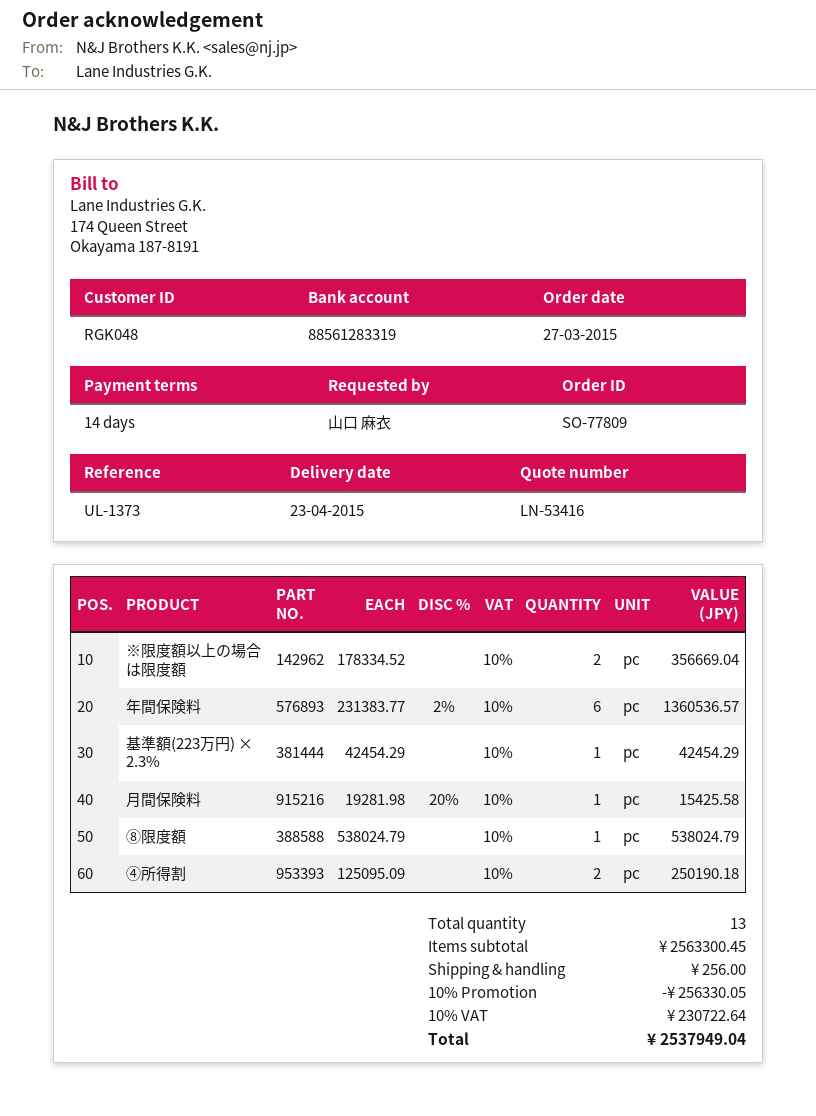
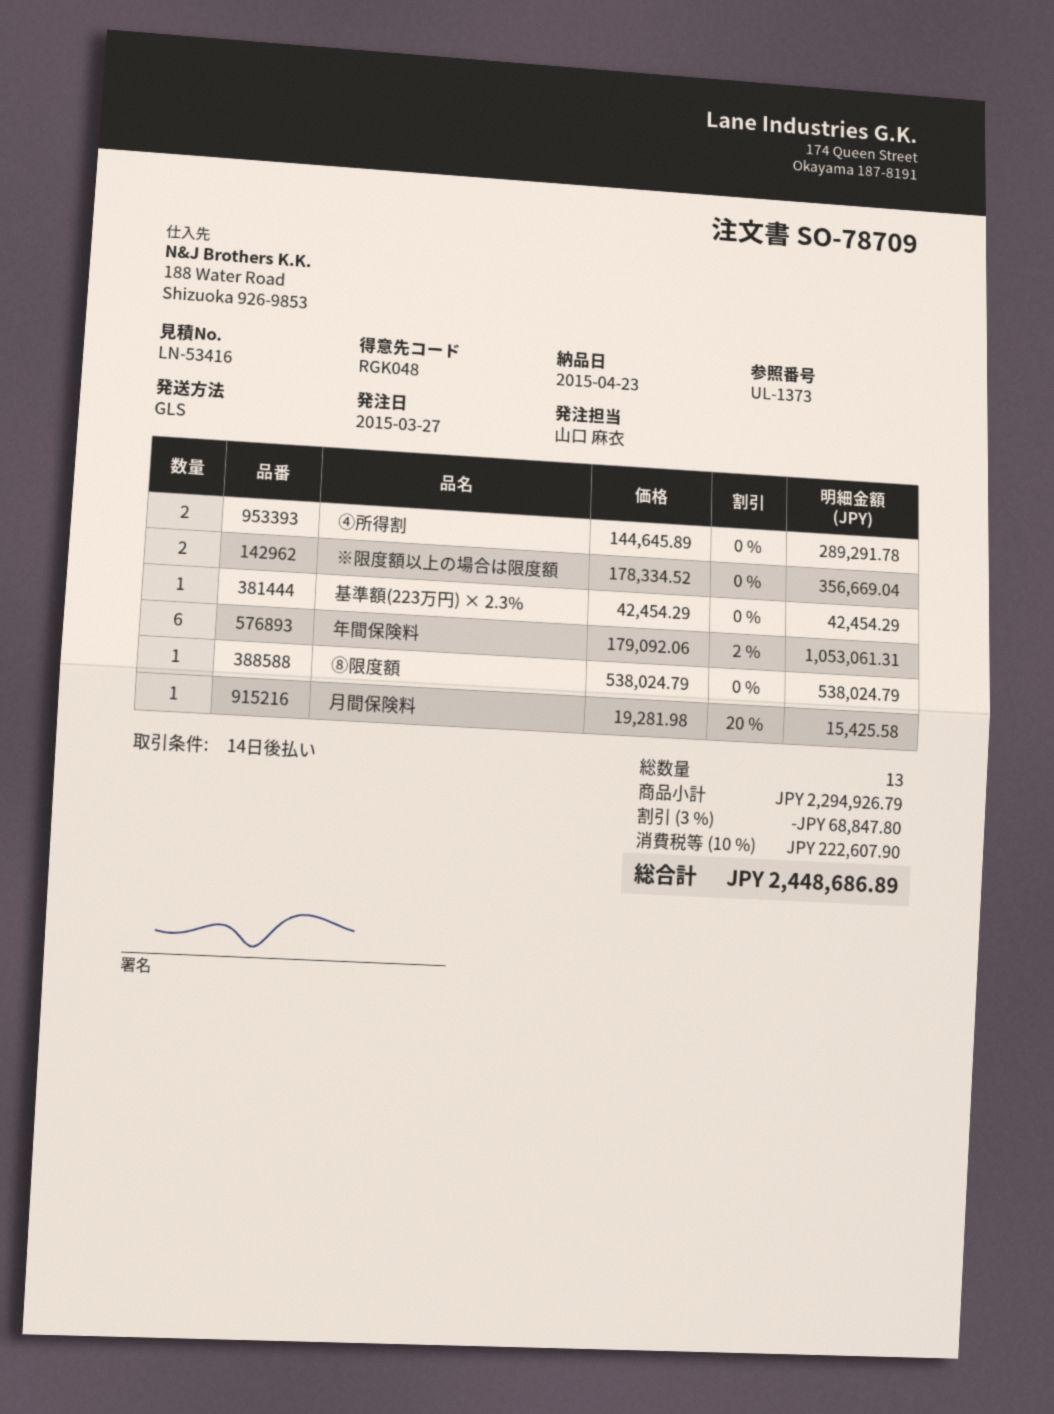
order number: SO-77809 -> SO-78709
年間保険料: 6 x 231383.77 - 2% = 1360536.57 -> 6 x 179092.06 - 2% = 1053061.31
④所得割: 2 x 125095.09 = 250190.18 -> 2 x 144645.89 = 289291.78
subtotal: 2563300.45 -> 2294926.79
discount: 10% = 256330.05 -> 3% = 68847.80
shipping: 256.00 -> none
tax: 10% = 230722.64 -> 10% = 222607.90
total: 2537949.04 -> 2448686.89

